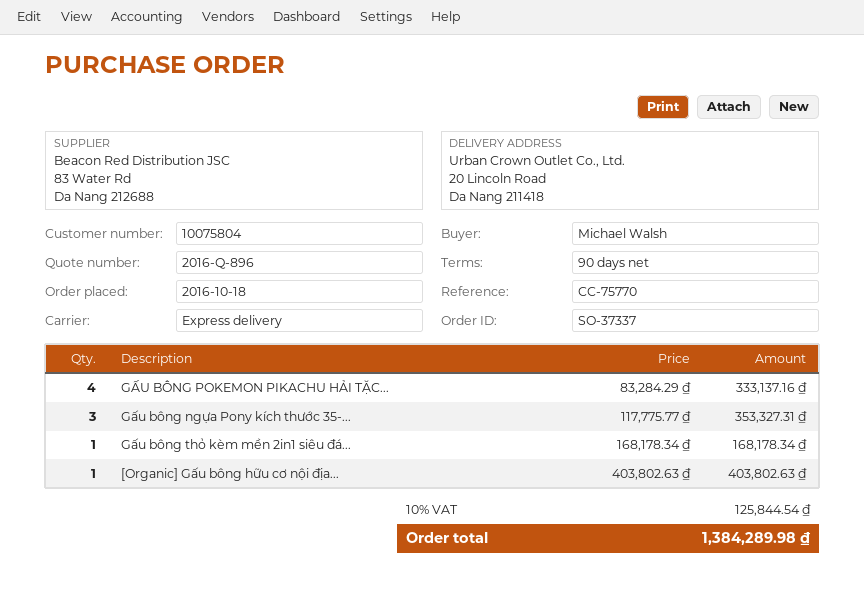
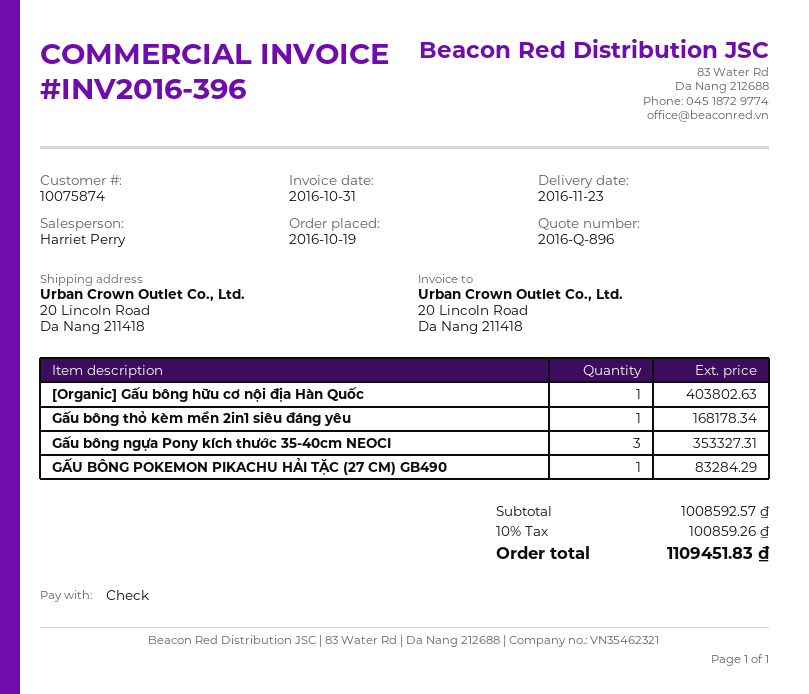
order date: 2016-10-18 -> 2016-10-19
customer number: 10075804 -> 10075874
GẤU BÔNG POKEMON PIKACHU HẢI TẶC...: 4 for 333137.16 -> 1 for 83284.29
tax: 10% = 125844.54 -> 10% = 100859.26
total: 1384289.98 -> 1109451.83

